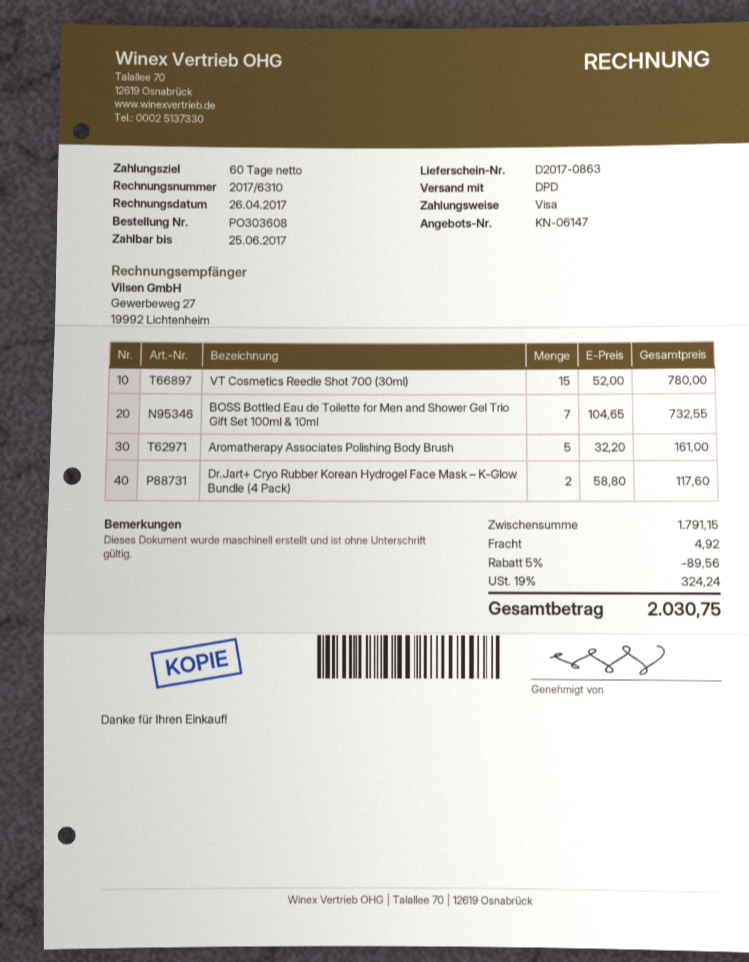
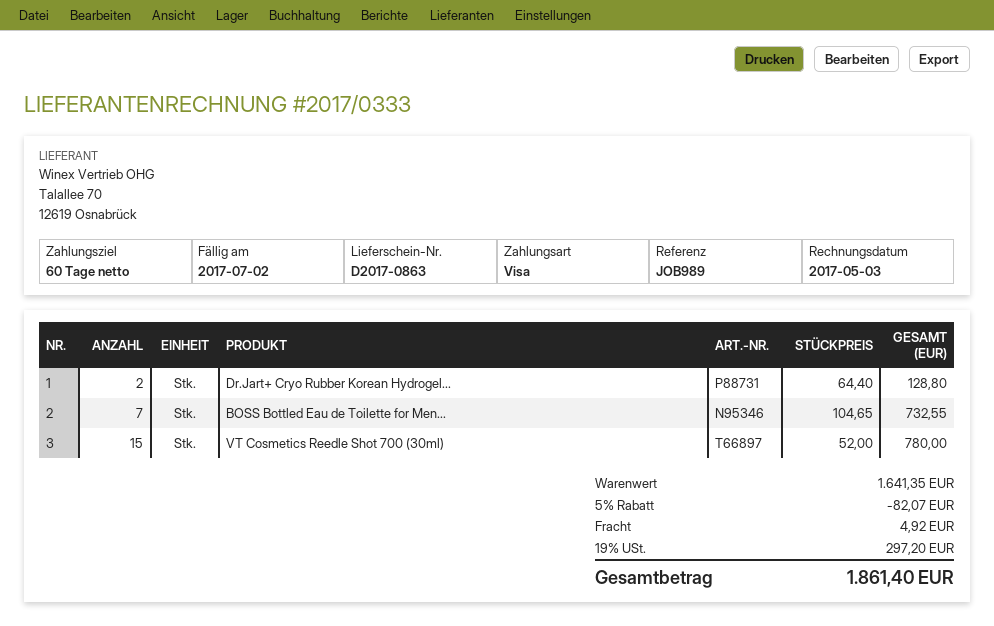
invoice number: 2017/6310 -> 2017/0333
invoice date: 2017-04-26 -> 2017-05-03
due date: 2017-06-25 -> 2017-07-02
Aromatherapy Associates Polishing Body Brush: 5 x 32.20 = 161.00 -> none
Dr.Jart+ Cryo Rubber Korean Hydrogel Face Mask – K-Glow Bundle (4 Pack): 2 x 58.80 = 117.60 -> 2 x 64.40 = 128.80
subtotal: 1791.15 -> 1641.35
discount: 5% = 89.56 -> 5% = 82.07
tax: 19% = 324.24 -> 19% = 297.20
total: 2030.75 -> 1861.40

